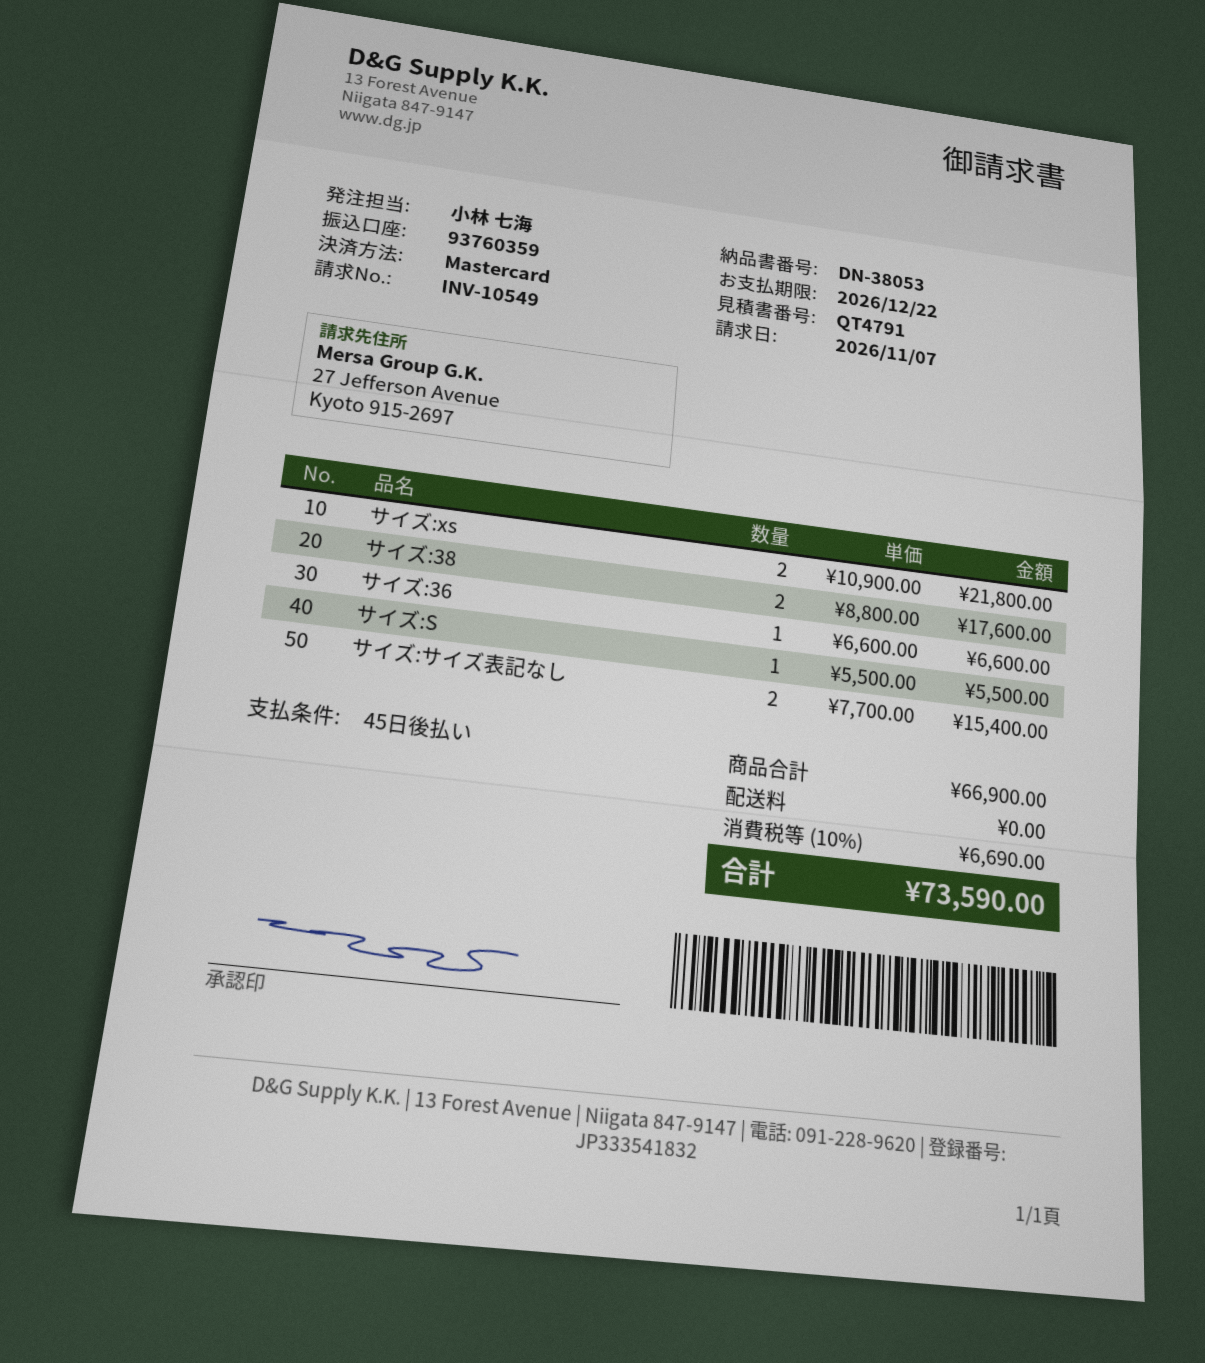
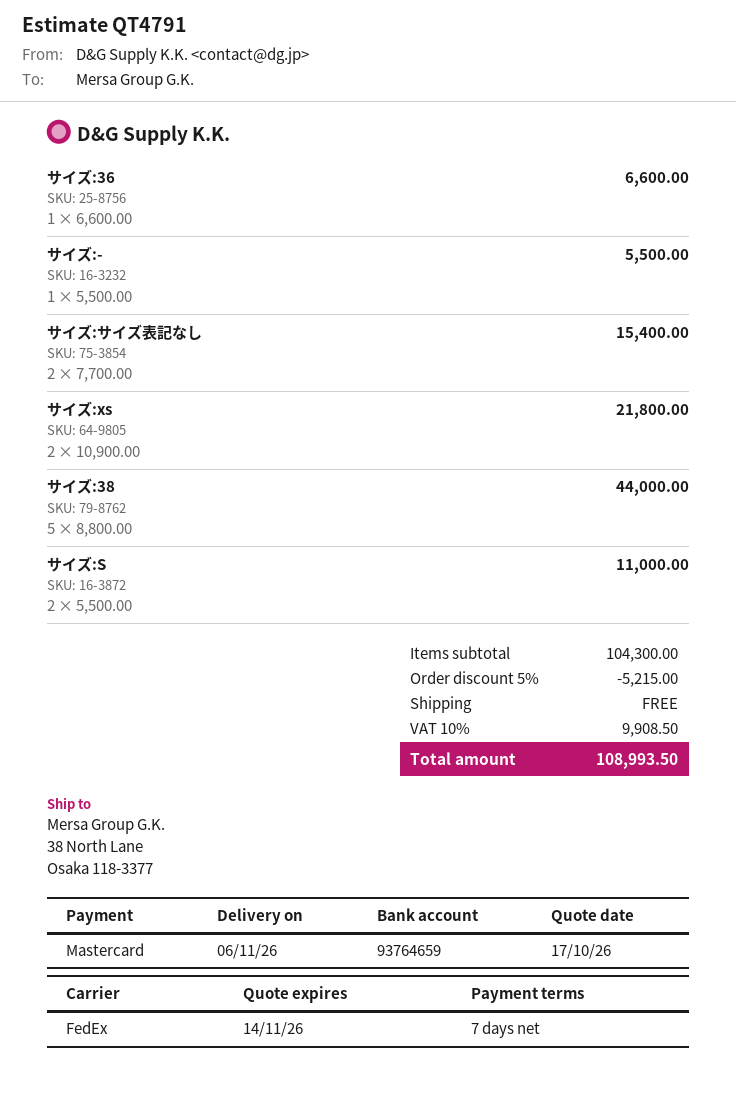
payment terms: 45 days -> 7 days
bank account: 93760359 -> 93764659
サイズ:38: 2 x 8800.00 = 17600.00 -> 5 x 8800.00 = 44000.00
サイズ:S: 1 x 5500.00 = 5500.00 -> 2 x 5500.00 = 11000.00
サイズ:-: none -> 1 x 5500.00 = 5500.00
subtotal: 66900.00 -> 104300.00
discount: none -> 5% = 5215.00
tax: 10% = 6690.00 -> 10% = 9908.50
total: 73590.00 -> 108993.50

